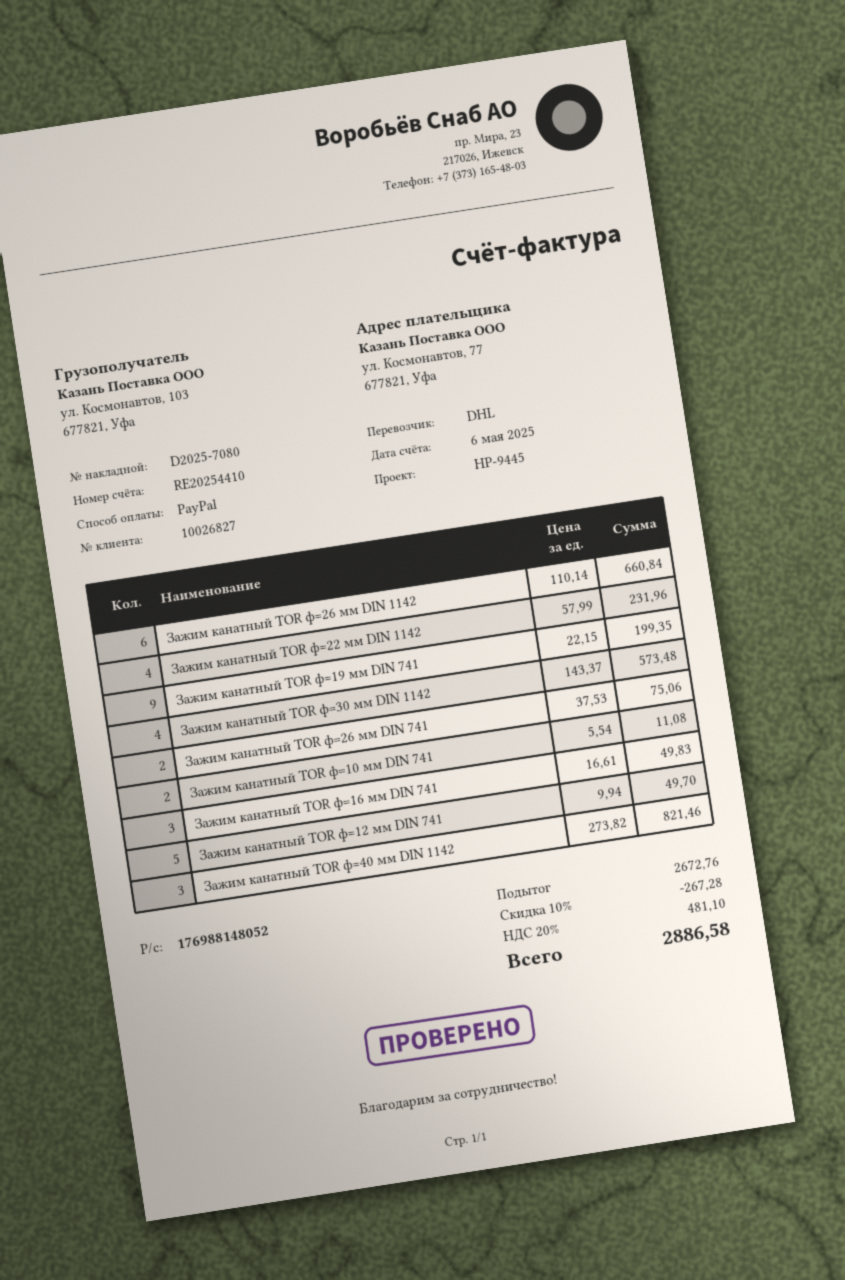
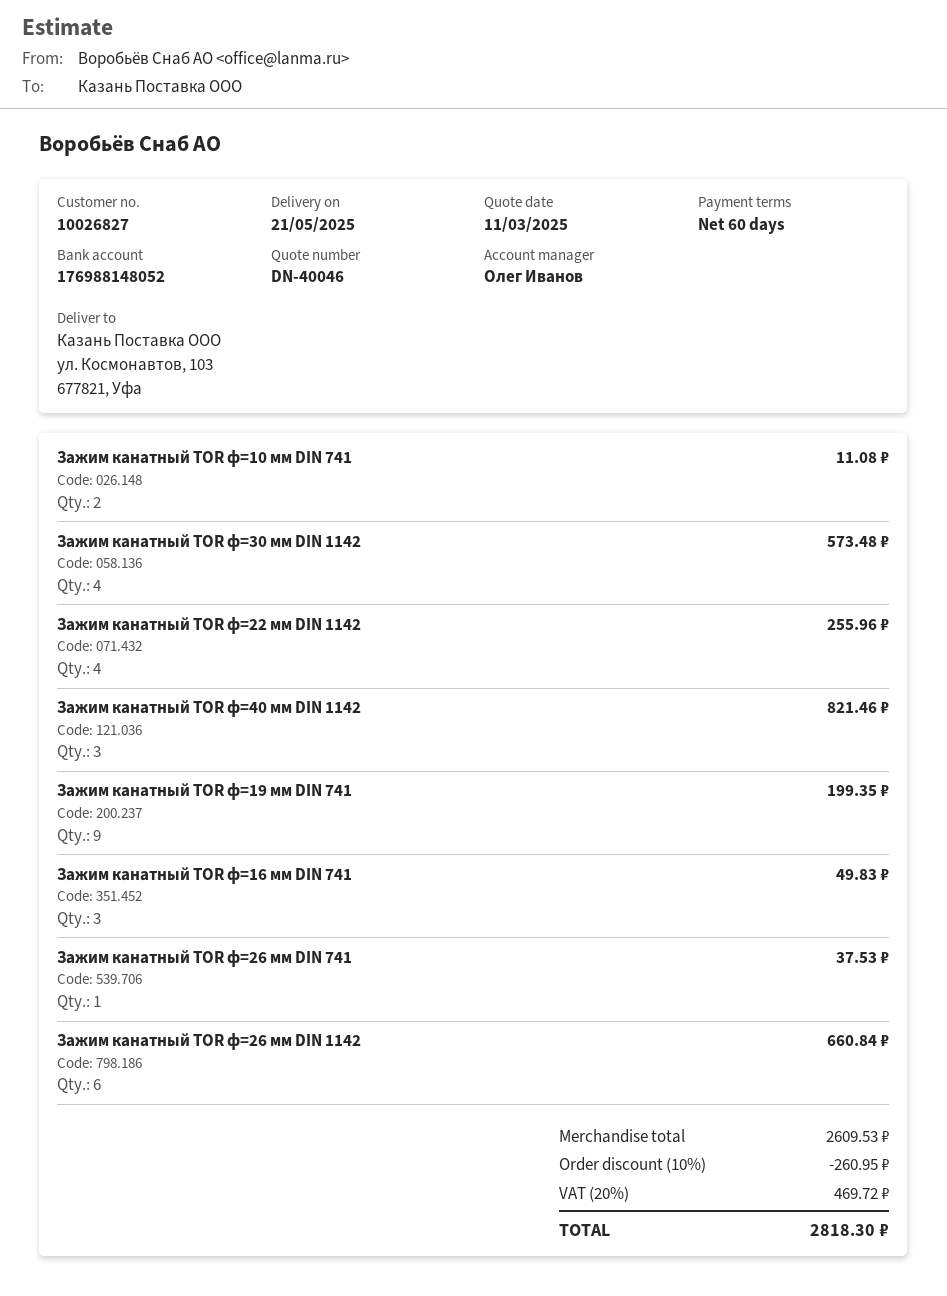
Зажим канатный TOR ф=22 мм DIN 1142: 4 for 231.96 -> 4 for 255.96
Зажим канатный TOR ф=26 мм DIN 741: 2 for 75.06 -> 1 for 37.53
Зажим канатный TOR ф=12 мм DIN 741: 5 for 49.70 -> none
subtotal: 2672.76 -> 2609.53
discount: 10% = 267.28 -> 10% = 260.95
tax: 20% = 481.10 -> 20% = 469.72
total: 2886.58 -> 2818.30

